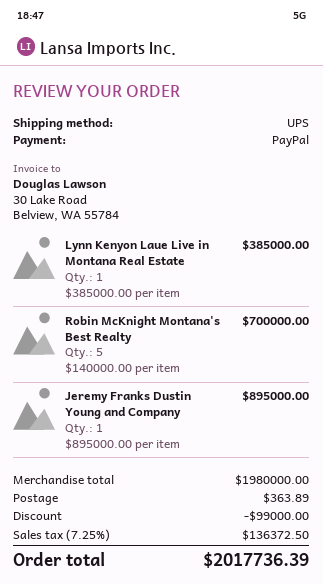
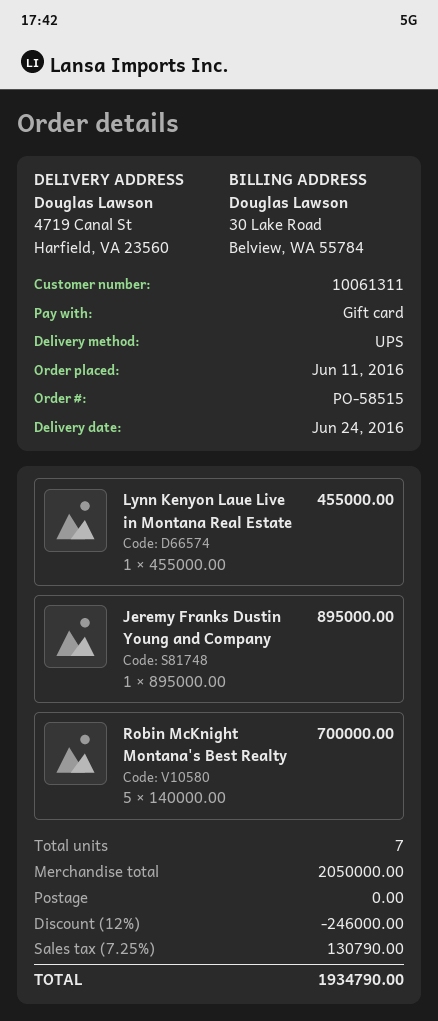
payment method: PayPal -> gift card
Lynn Kenyon Laue Live in Montana Real Estate: 1 x 385000.00 = 385000.00 -> 1 x 455000.00 = 455000.00
subtotal: 1980000.00 -> 2050000.00
discount: 99000.00 -> 246000.00
shipping: 363.89 -> 0.00
tax: 7.25% = 136372.50 -> 7.25% = 130790.00
total: 2017736.39 -> 1934790.00

